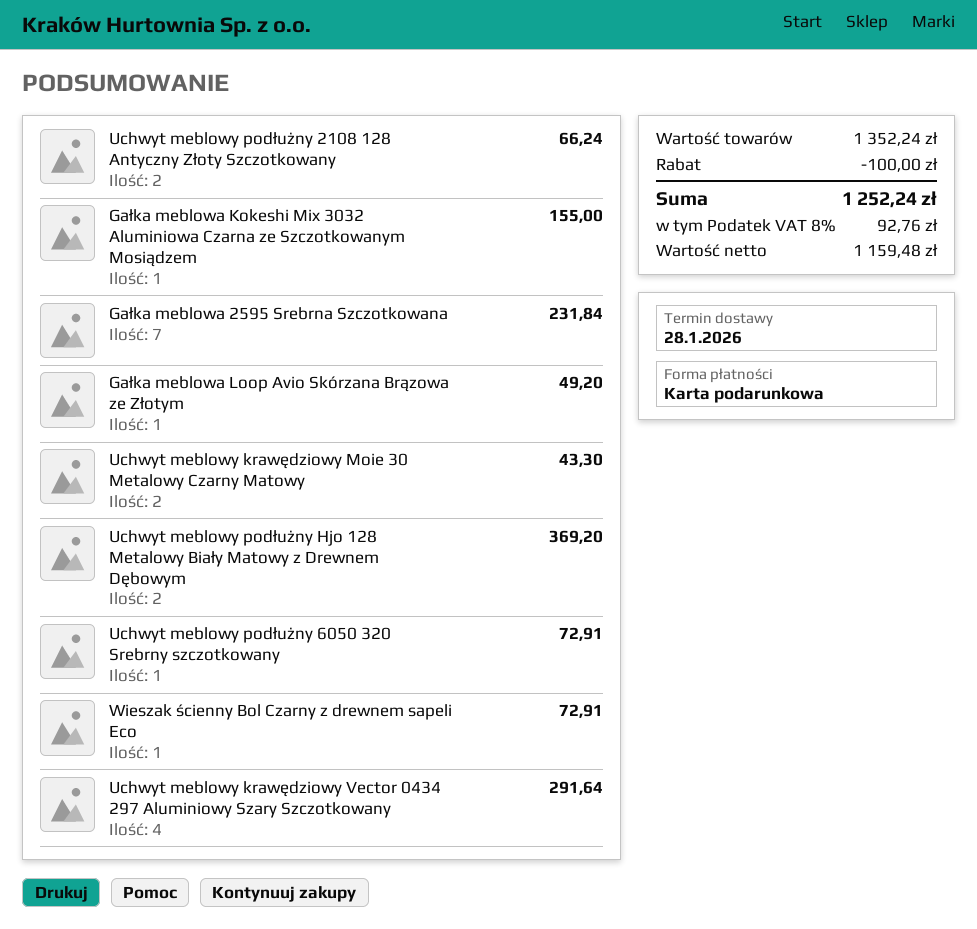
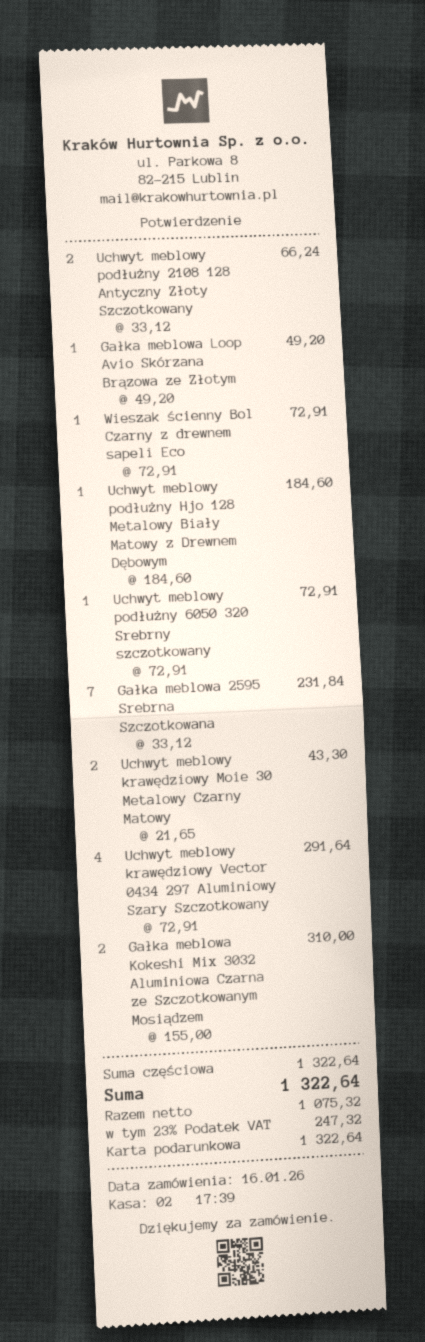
Gałka meblowa Kokeshi Mix 3032 Aluminiowa Czarna ze Szczotkowanym Mosiądzem: 1 for 155.00 -> 2 for 310.00
Uchwyt meblowy podłużny Hjo 128 Metalowy Biały Matowy z Drewnem Dębowym: 2 for 369.20 -> 1 for 184.60
subtotal: 1352.24 -> 1322.64
discount: 100.00 -> none
net: 1159.48 -> 1075.32
tax: 8% = 92.76 -> 23% = 247.32
total: 1252.24 -> 1322.64

